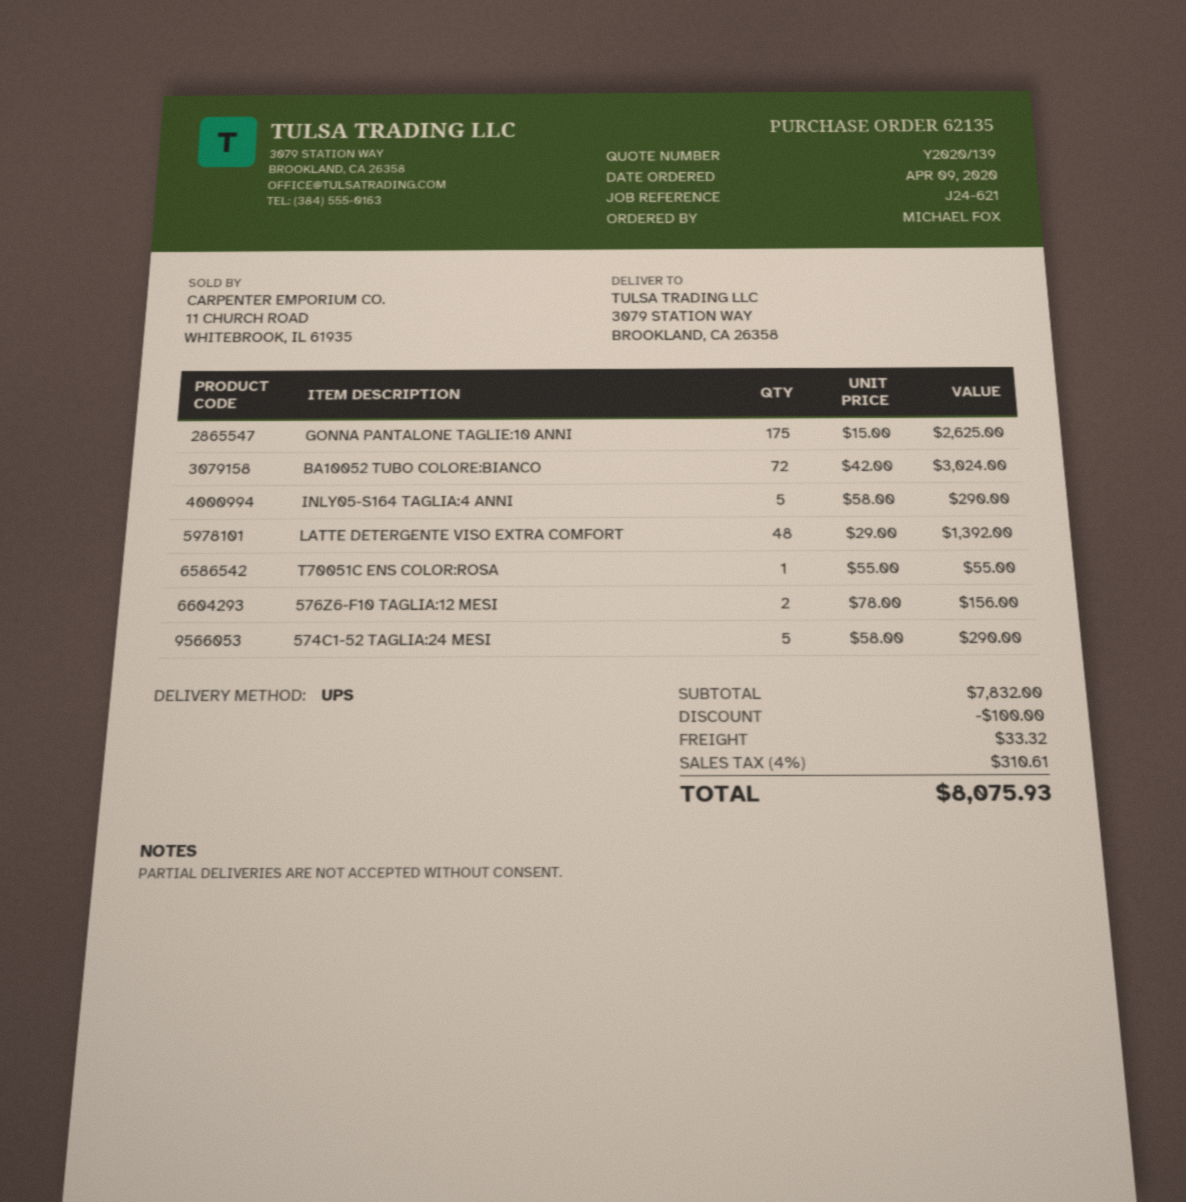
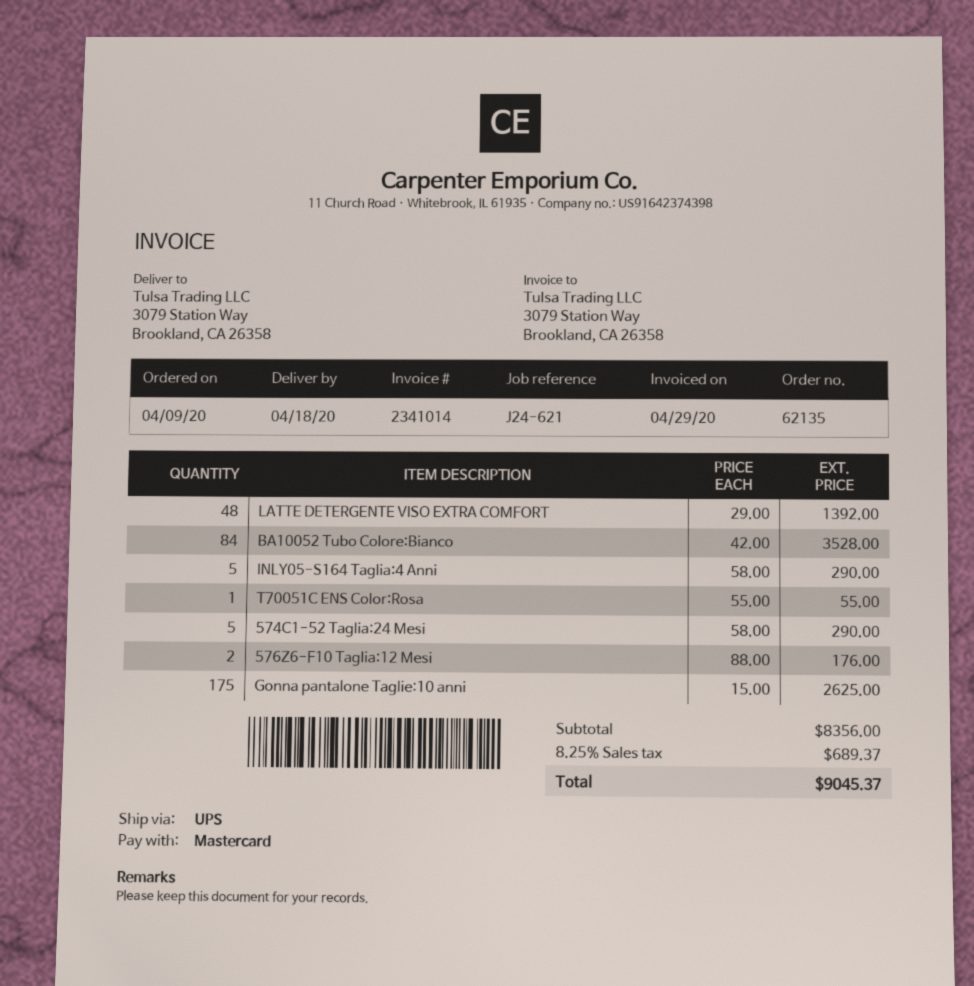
BA10052 TUBO COLORE:BIANCO: 72 x 42.00 = 3024.00 -> 84 x 42.00 = 3528.00
576Z6-F10 TAGLIA:12 MESI: 2 x 78.00 = 156.00 -> 2 x 88.00 = 176.00
subtotal: 7832.00 -> 8356.00
discount: 100.00 -> none
shipping: 33.32 -> none
tax: 4% = 310.61 -> 8.25% = 689.37
total: 8075.93 -> 9045.37

